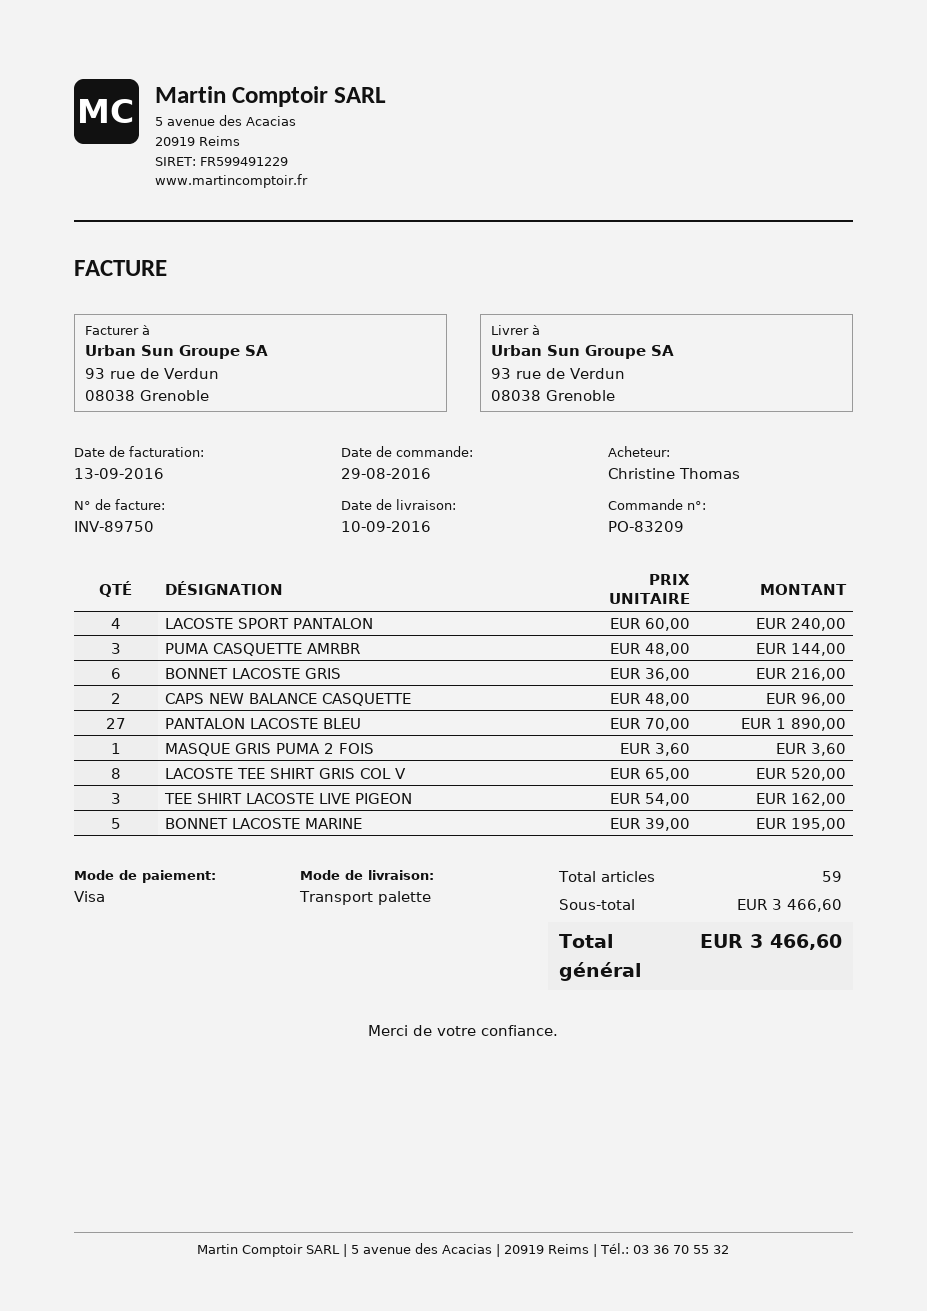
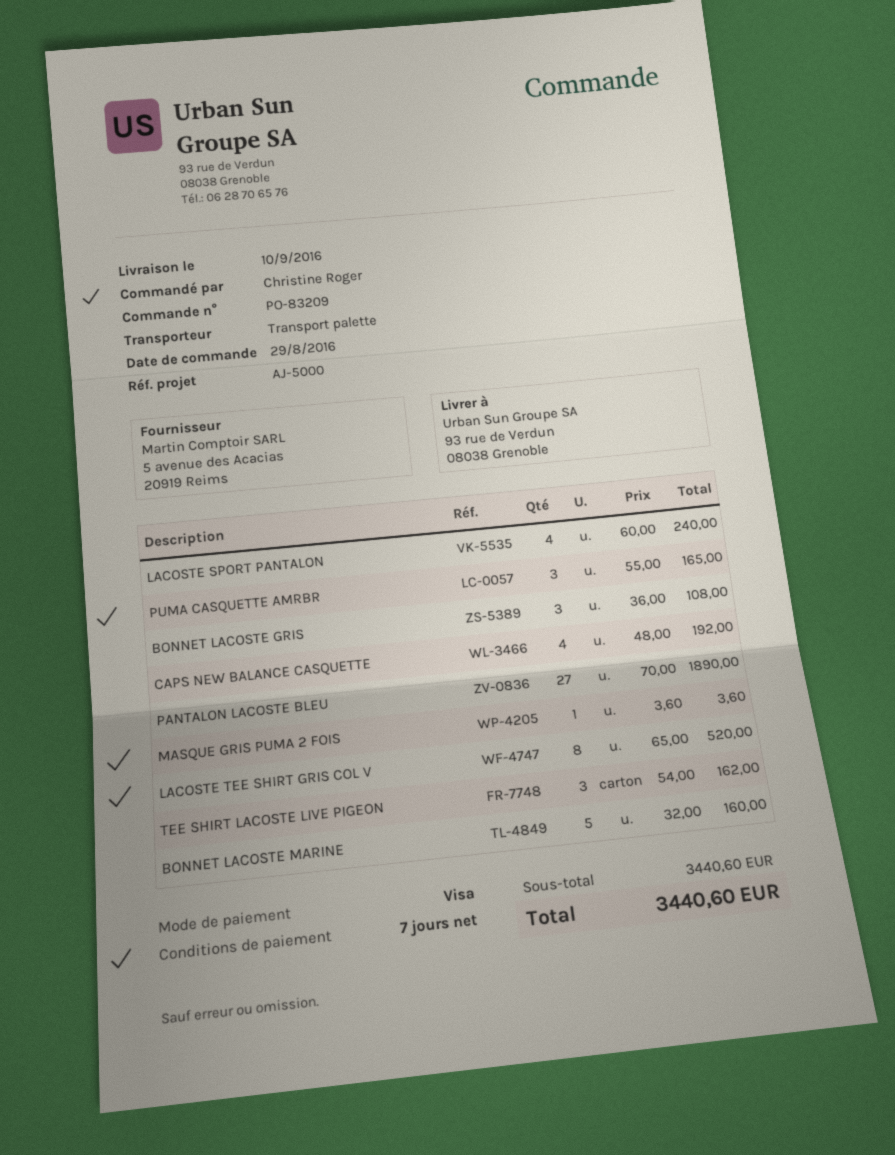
ordered by: Christine Thomas -> Christine Roger
PUMA CASQUETTE AMRBR: 3 x 48.00 = 144.00 -> 3 x 55.00 = 165.00
BONNET LACOSTE GRIS: 6 x 36.00 = 216.00 -> 3 x 36.00 = 108.00
CAPS NEW BALANCE CASQUETTE: 2 x 48.00 = 96.00 -> 4 x 48.00 = 192.00
BONNET LACOSTE MARINE: 5 x 39.00 = 195.00 -> 5 x 32.00 = 160.00
subtotal: 3466.60 -> 3440.60
total: 3466.60 -> 3440.60

